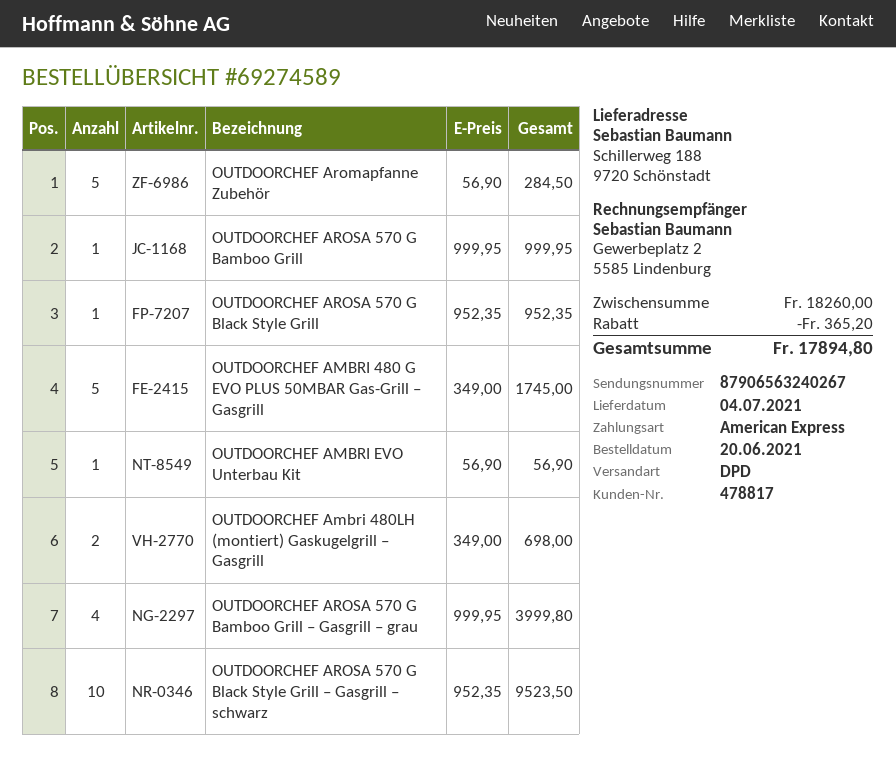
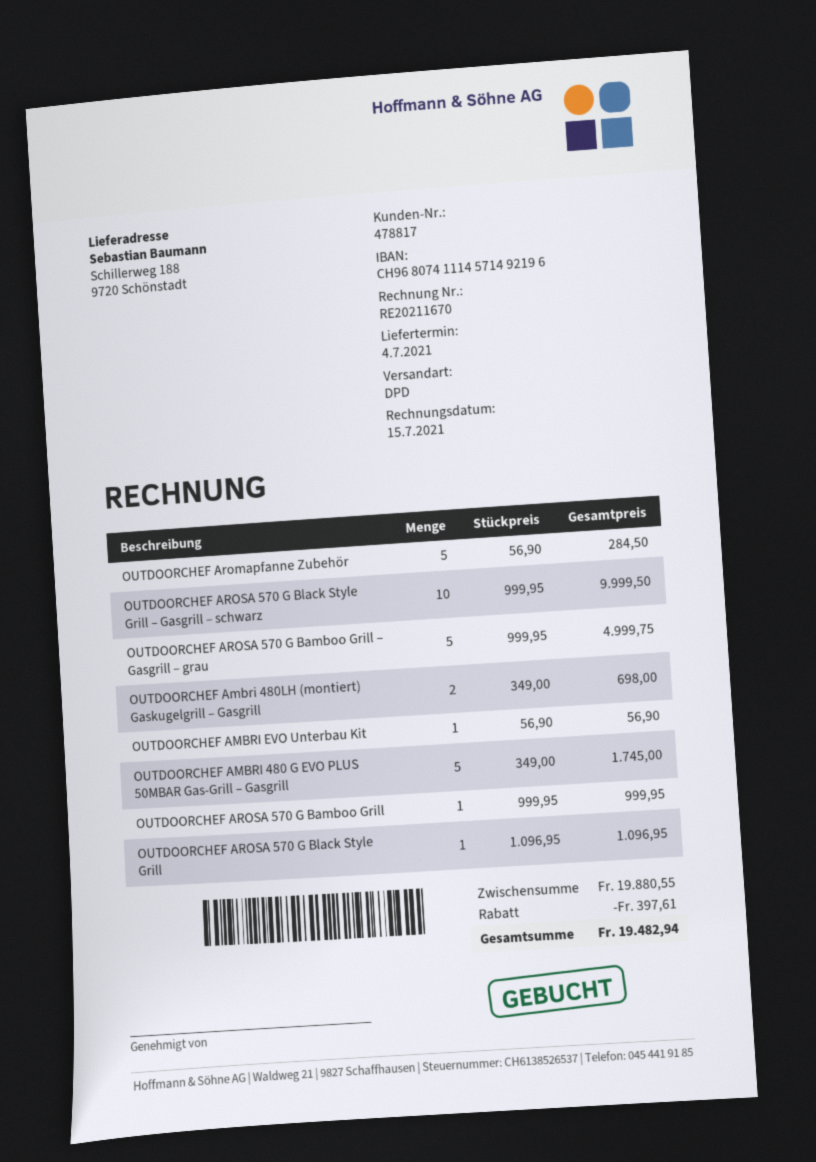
OUTDOORCHEF AROSA 570 G Black Style Grill: 1 x 952.35 = 952.35 -> 1 x 1096.95 = 1096.95
OUTDOORCHEF AROSA 570 G Bamboo Grill – Gasgrill – grau: 4 x 999.95 = 3999.80 -> 5 x 999.95 = 4999.75
OUTDOORCHEF AROSA 570 G Black Style Grill – Gasgrill – schwarz: 10 x 952.35 = 9523.50 -> 10 x 999.95 = 9999.50
subtotal: 18260.00 -> 19880.55
discount: 365.20 -> 397.61
total: 17894.80 -> 19482.94

